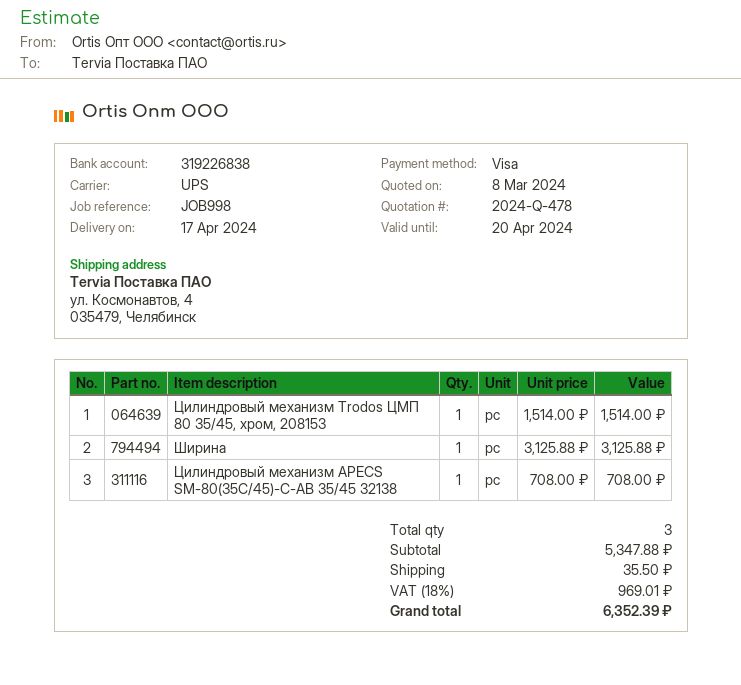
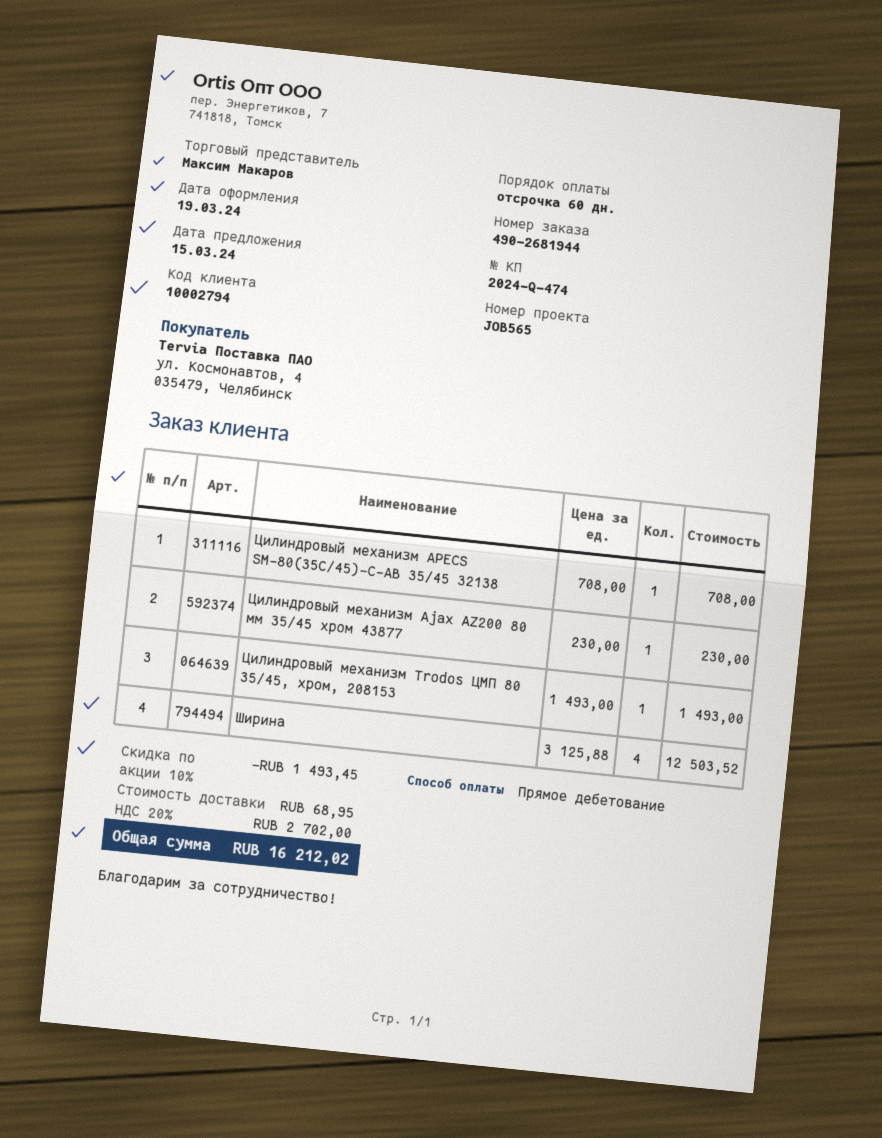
quote number: 2024-Q-478 -> 2024-Q-474
quote date: 2024-03-08 -> 2024-03-15
reference: JOB998 -> JOB565
payment method: Visa -> direct debit
Цилиндровый механизм Trodos ЦМП 80 35/45, хром, 208153: 1 x 1514.00 = 1514.00 -> 1 x 1493.00 = 1493.00
Ширина: 1 x 3125.88 = 3125.88 -> 4 x 3125.88 = 12503.52
Цилиндровый механизм Ajax AZ200 80 мм 35/45 хром 43877: none -> 1 x 230.00 = 230.00
discount: none -> 10% = 1493.45
shipping: 35.50 -> 68.95
tax: 18% = 969.01 -> 20% = 2702.00
total: 6352.39 -> 16212.02

